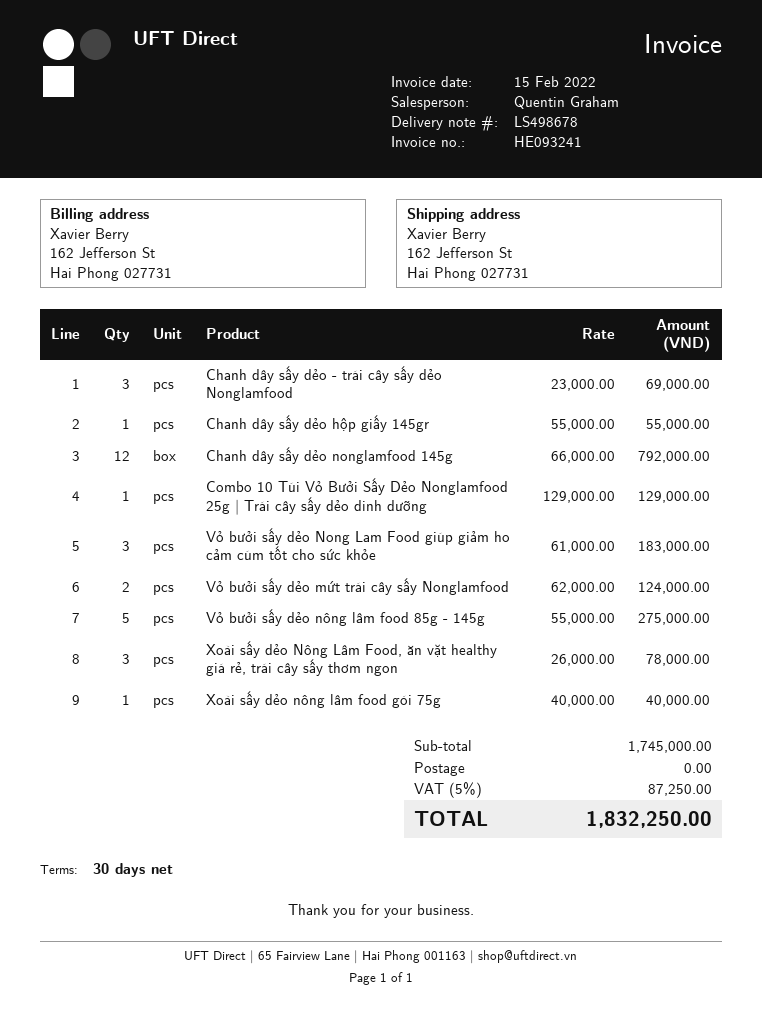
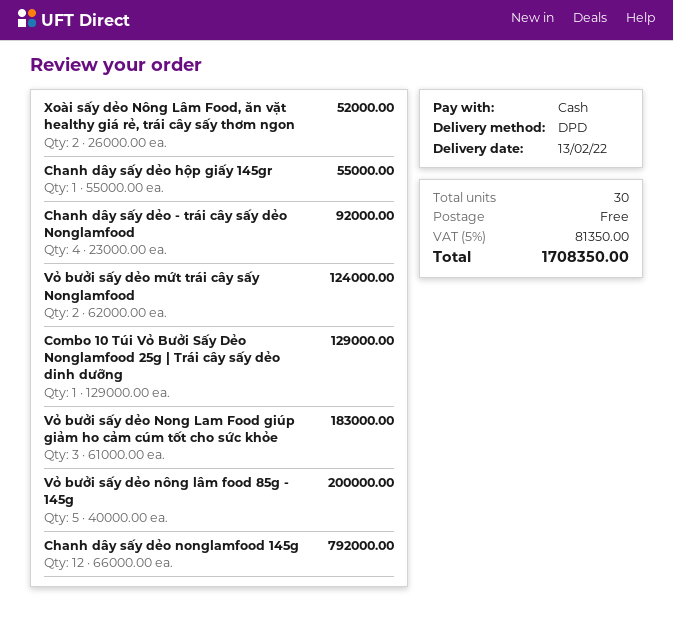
Chanh dây sấy dẻo - trái cây sấy dẻo Nonglamfood: 3 x 23000.00 = 69000.00 -> 4 x 23000.00 = 92000.00
Vỏ bưởi sấy dẻo nông lâm food 85g - 145g: 5 x 55000.00 = 275000.00 -> 5 x 40000.00 = 200000.00
Xoài sấy dẻo Nông Lâm Food, ăn vặt healthy giá rẻ, trái cây sấy thơm ngon: 3 x 26000.00 = 78000.00 -> 2 x 26000.00 = 52000.00
Xoài sấy dẻo nông lâm food gói 75g: 1 x 40000.00 = 40000.00 -> none
tax: 5% = 87250.00 -> 5% = 81350.00
total: 1832250.00 -> 1708350.00

